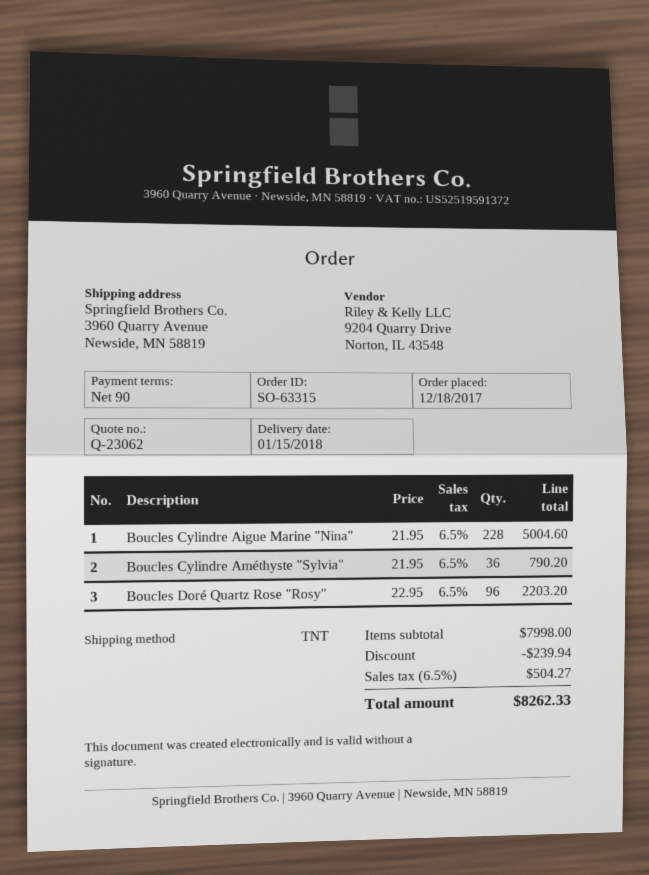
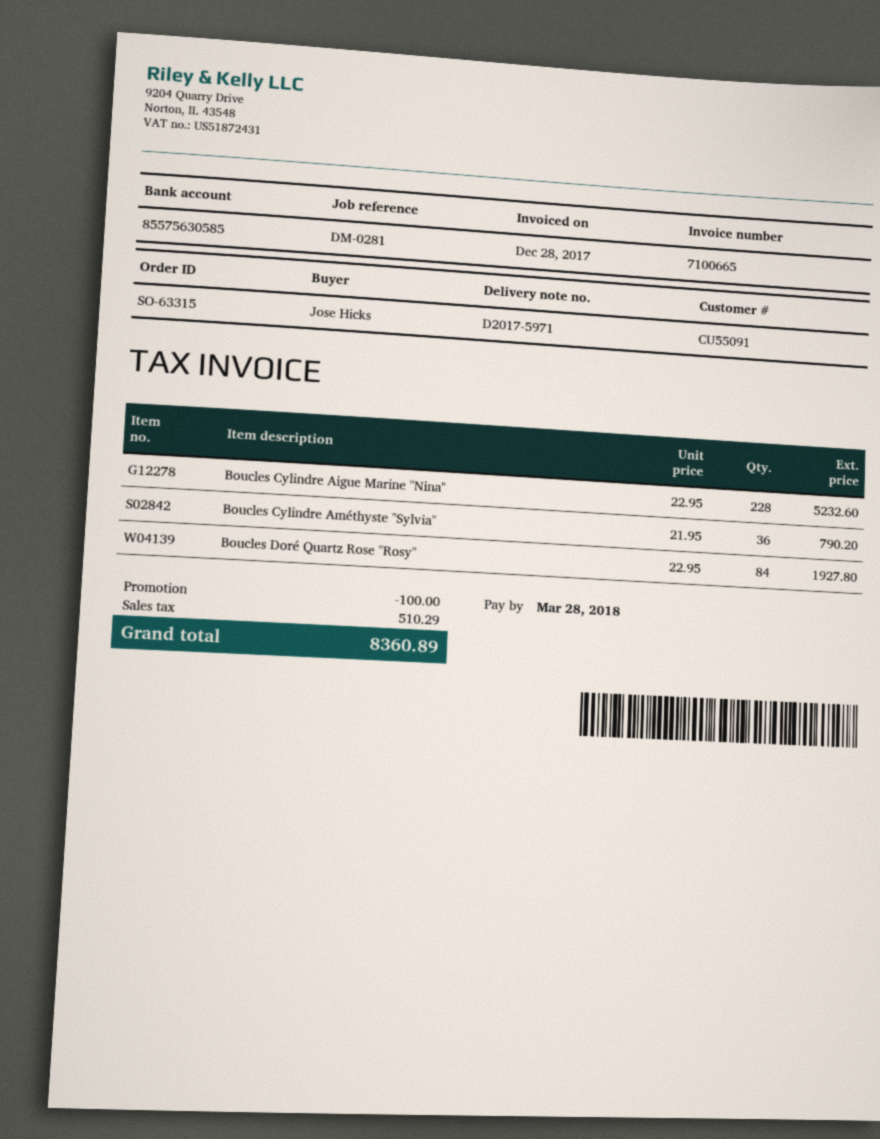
Boucles Cylindre Aigue Marine "Nina": 228 x 21.95 = 5004.60 -> 228 x 22.95 = 5232.60
Boucles Doré Quartz Rose "Rosy": 96 x 22.95 = 2203.20 -> 84 x 22.95 = 1927.80
discount: 239.94 -> 100.00
tax: 504.27 -> 510.29
total: 8262.33 -> 8360.89

